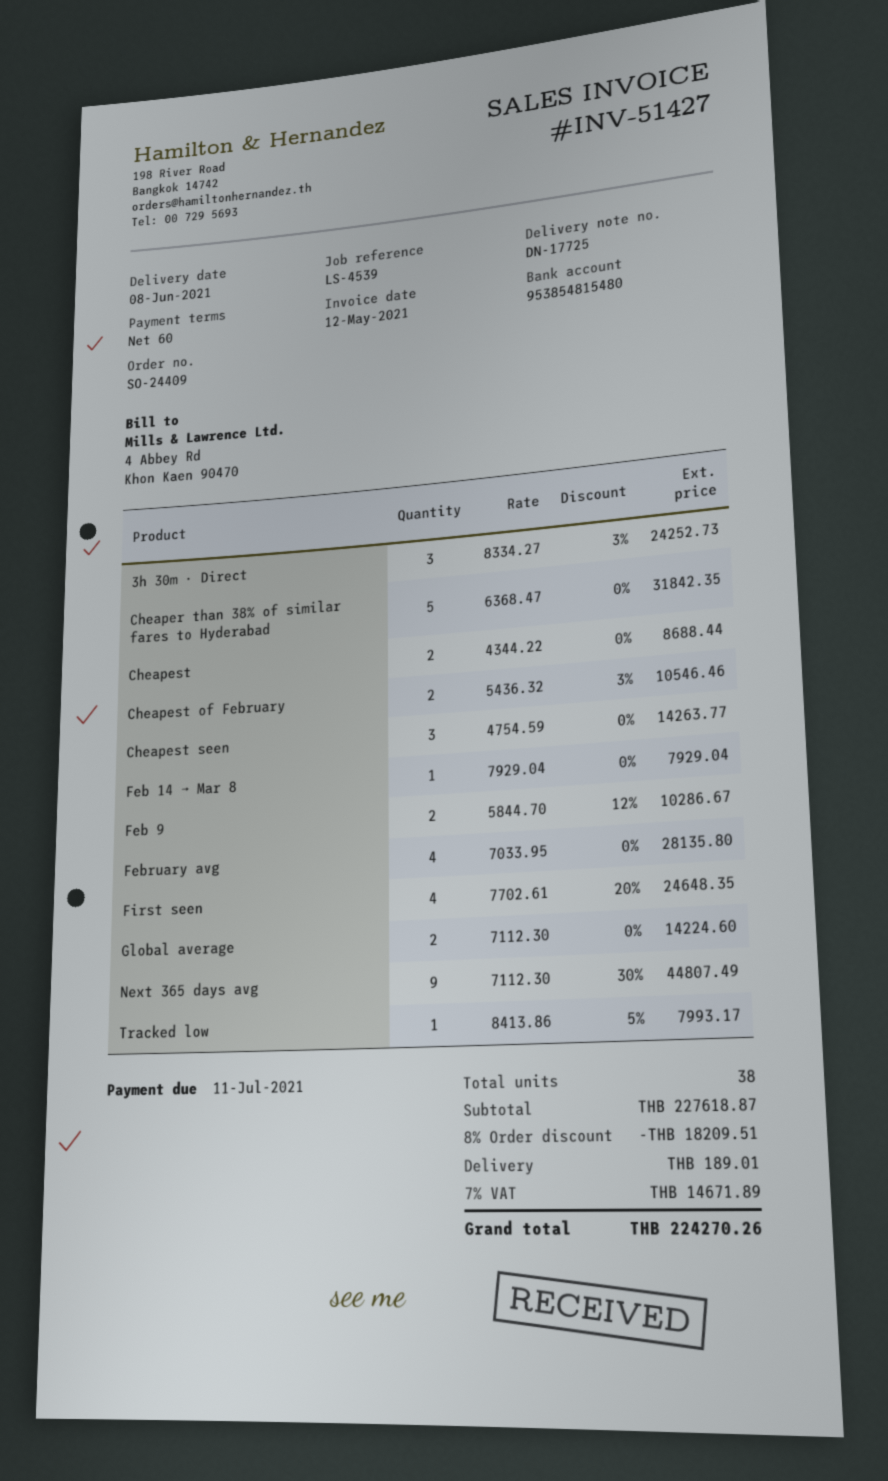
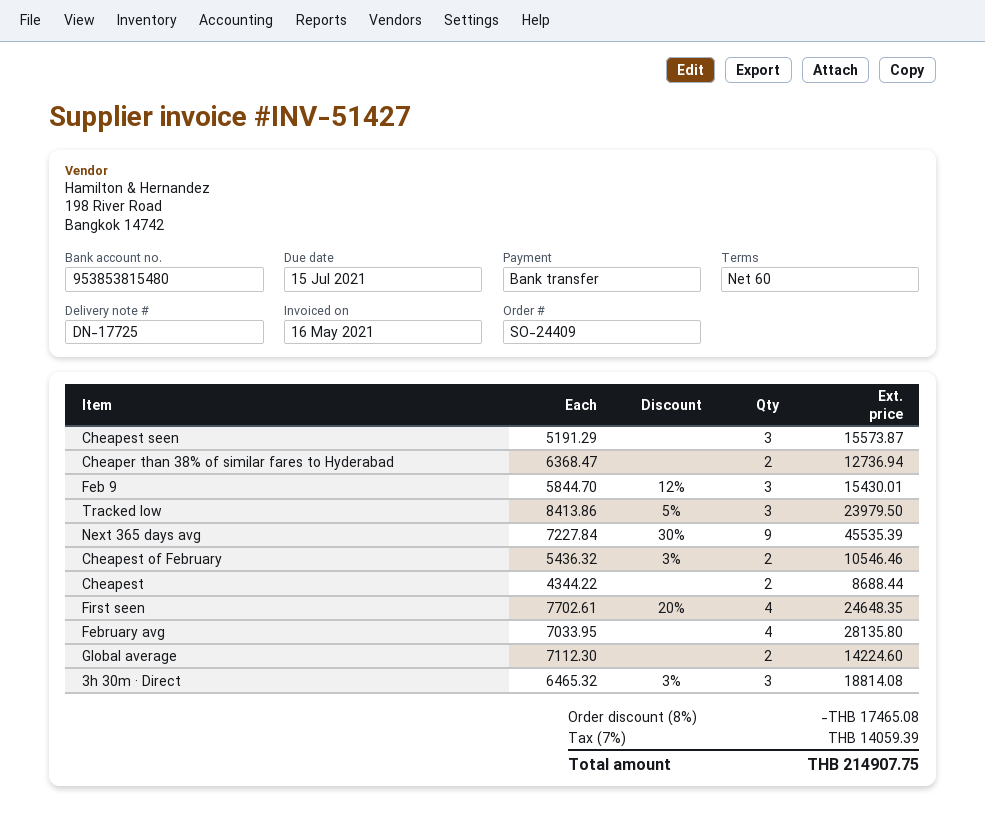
invoice date: 2021-05-12 -> 2021-05-16
due date: 2021-07-11 -> 2021-07-15
bank account: 953854815480 -> 953853815480
3h 30m · Direct: 3 x 8334.27 - 3% = 24252.73 -> 3 x 6465.32 - 3% = 18814.08
Cheaper than 38% of similar fares to Hyderabad: 5 x 6368.47 = 31842.35 -> 2 x 6368.47 = 12736.94
Cheapest seen: 3 x 4754.59 = 14263.77 -> 3 x 5191.29 = 15573.87
Feb 14 → Mar 8: 1 x 7929.04 = 7929.04 -> none
Feb 9: 2 x 5844.70 - 12% = 10286.67 -> 3 x 5844.70 - 12% = 15430.01
Next 365 days avg: 9 x 7112.30 - 30% = 44807.49 -> 9 x 7227.84 - 30% = 45535.39
Tracked low: 1 x 8413.86 - 5% = 7993.17 -> 3 x 8413.86 - 5% = 23979.50
discount: 8% = 18209.51 -> 8% = 17465.08
shipping: 189.01 -> none
tax: 7% = 14671.89 -> 7% = 14059.39
total: 224270.26 -> 214907.75

